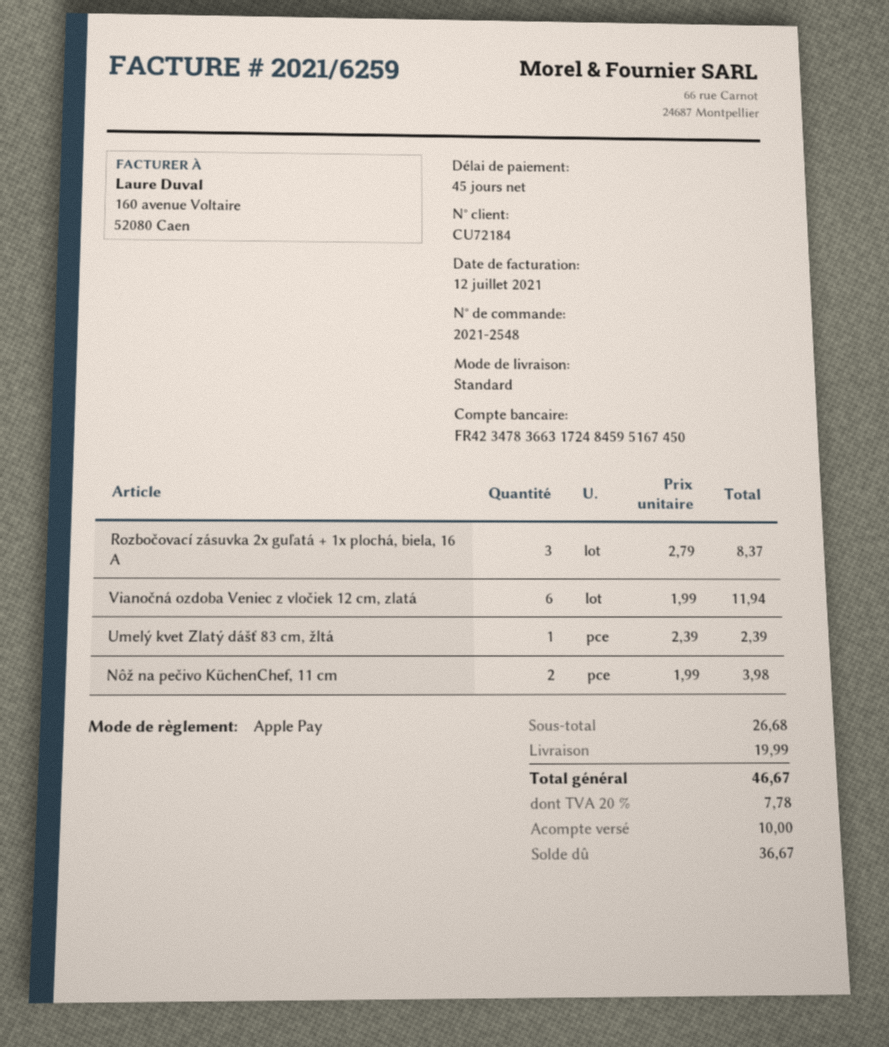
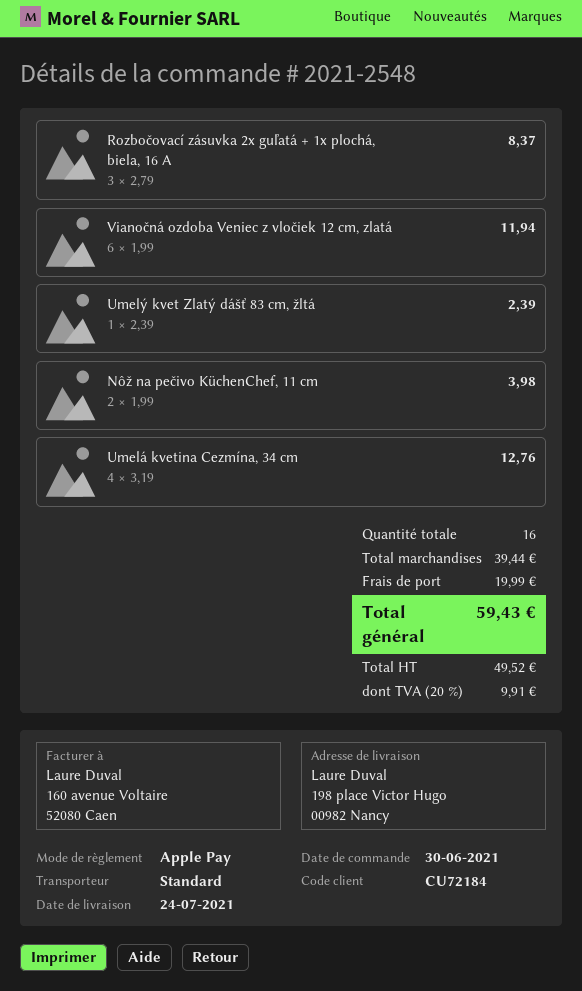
Umelá kvetina Cezmína, 34 cm: none -> 4 x 3.19 = 12.76
subtotal: 26.68 -> 39.44
tax: 20% = 7.78 -> 20% = 9.91
total: 46.67 -> 59.43

